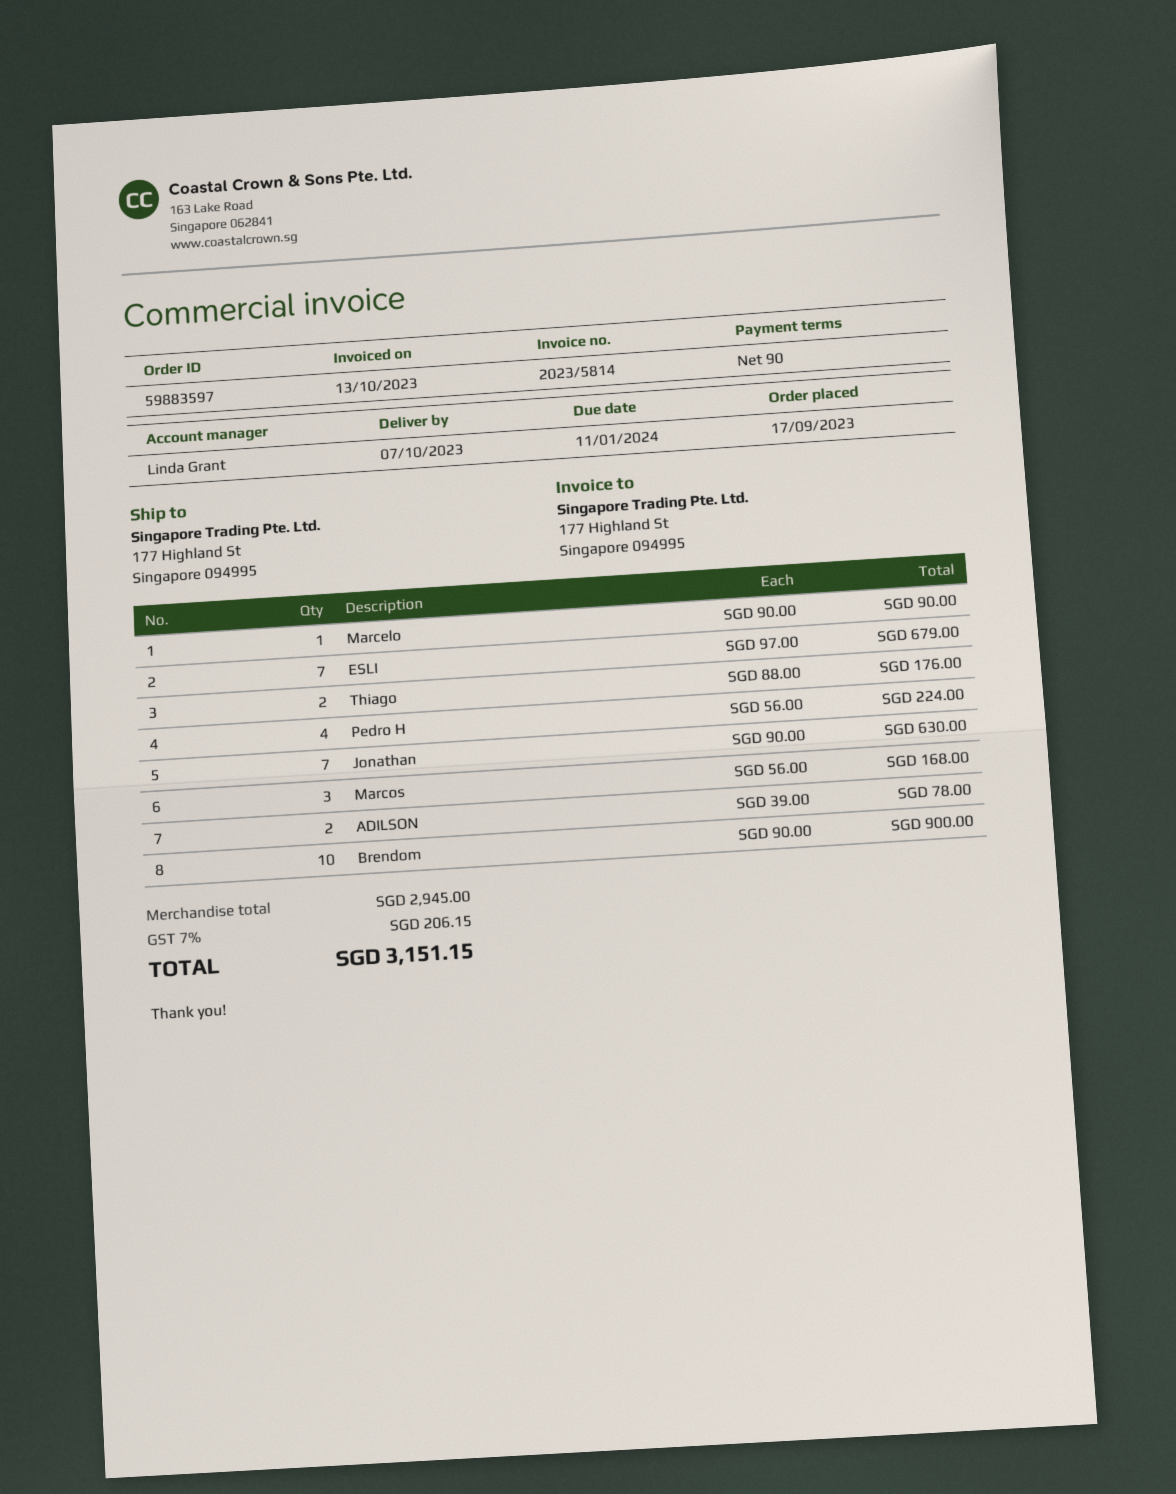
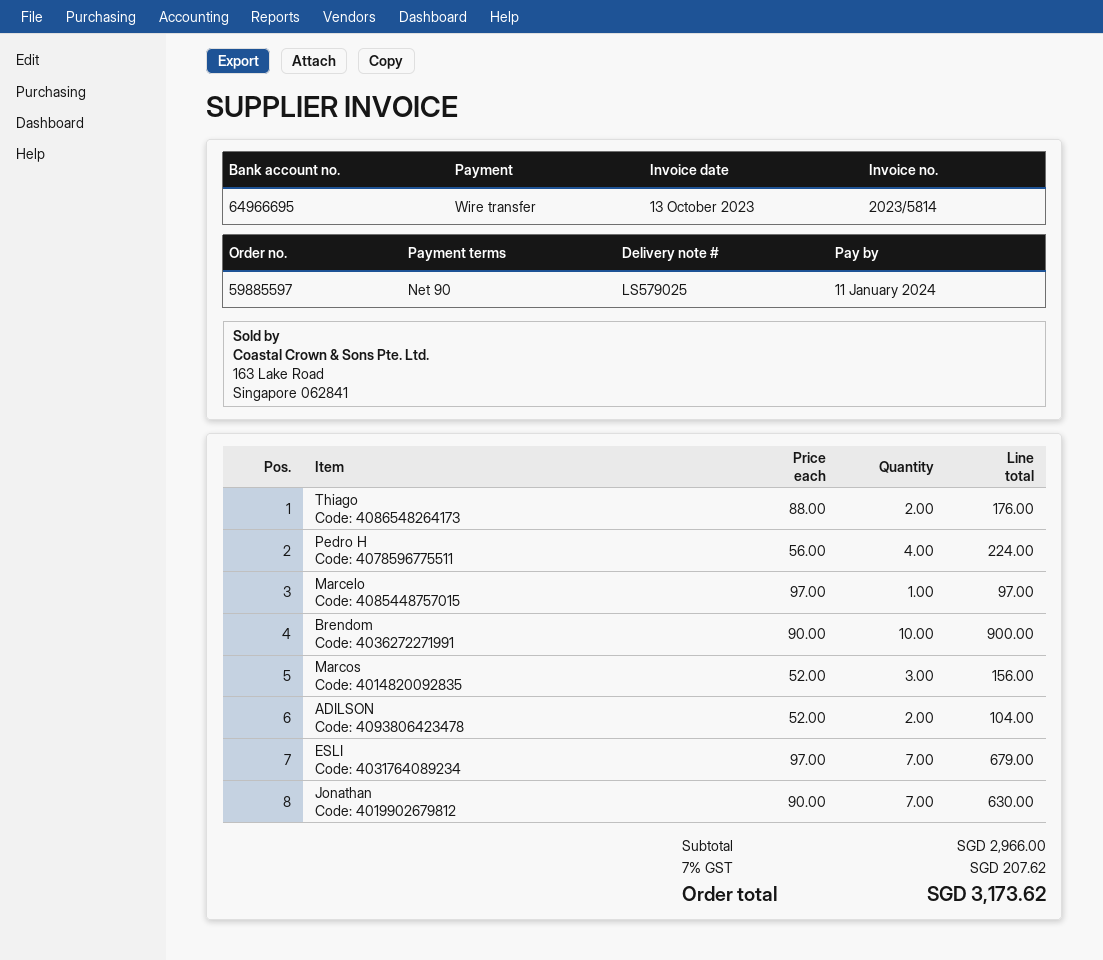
order number: 59883597 -> 59885597
Marcelo: 1 x 90.00 = 90.00 -> 1 x 97.00 = 97.00
Marcos: 3 x 56.00 = 168.00 -> 3 x 52.00 = 156.00
ADILSON: 2 x 39.00 = 78.00 -> 2 x 52.00 = 104.00
subtotal: 2945.00 -> 2966.00
tax: 7% = 206.15 -> 7% = 207.62
total: 3151.15 -> 3173.62

